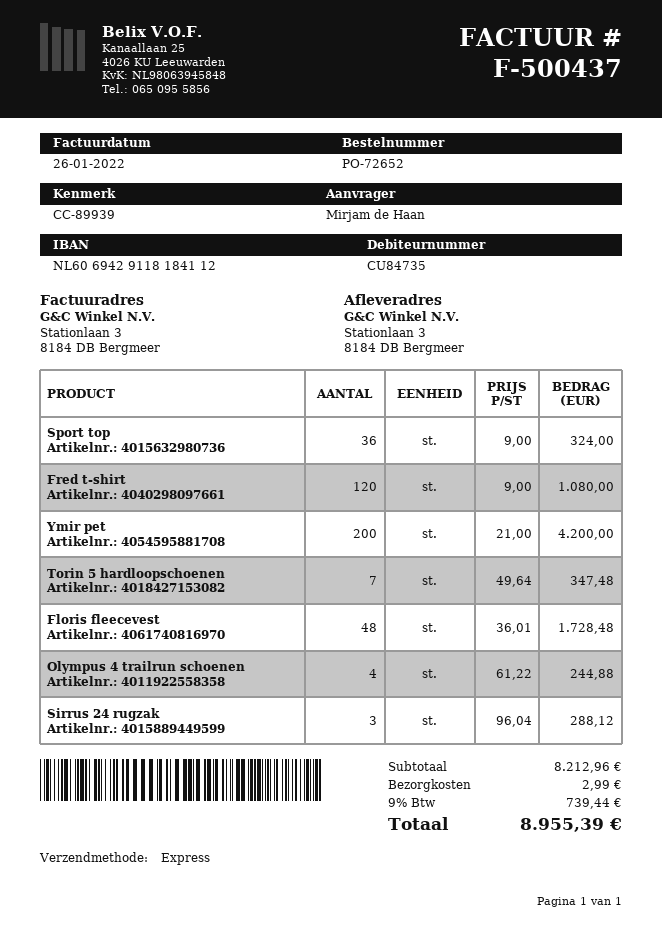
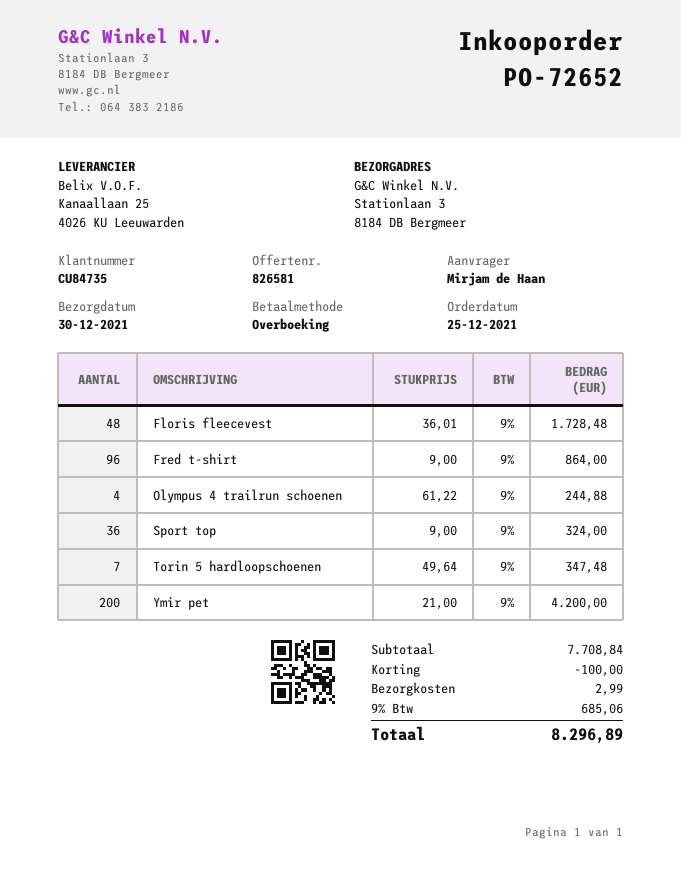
Fred t-shirt: 120 x 9.00 = 1080.00 -> 96 x 9.00 = 864.00
Sirrus 24 rugzak: 3 x 96.04 = 288.12 -> none
subtotal: 8212.96 -> 7708.84
discount: none -> 100.00
tax: 9% = 739.44 -> 9% = 685.06
total: 8955.39 -> 8296.89

